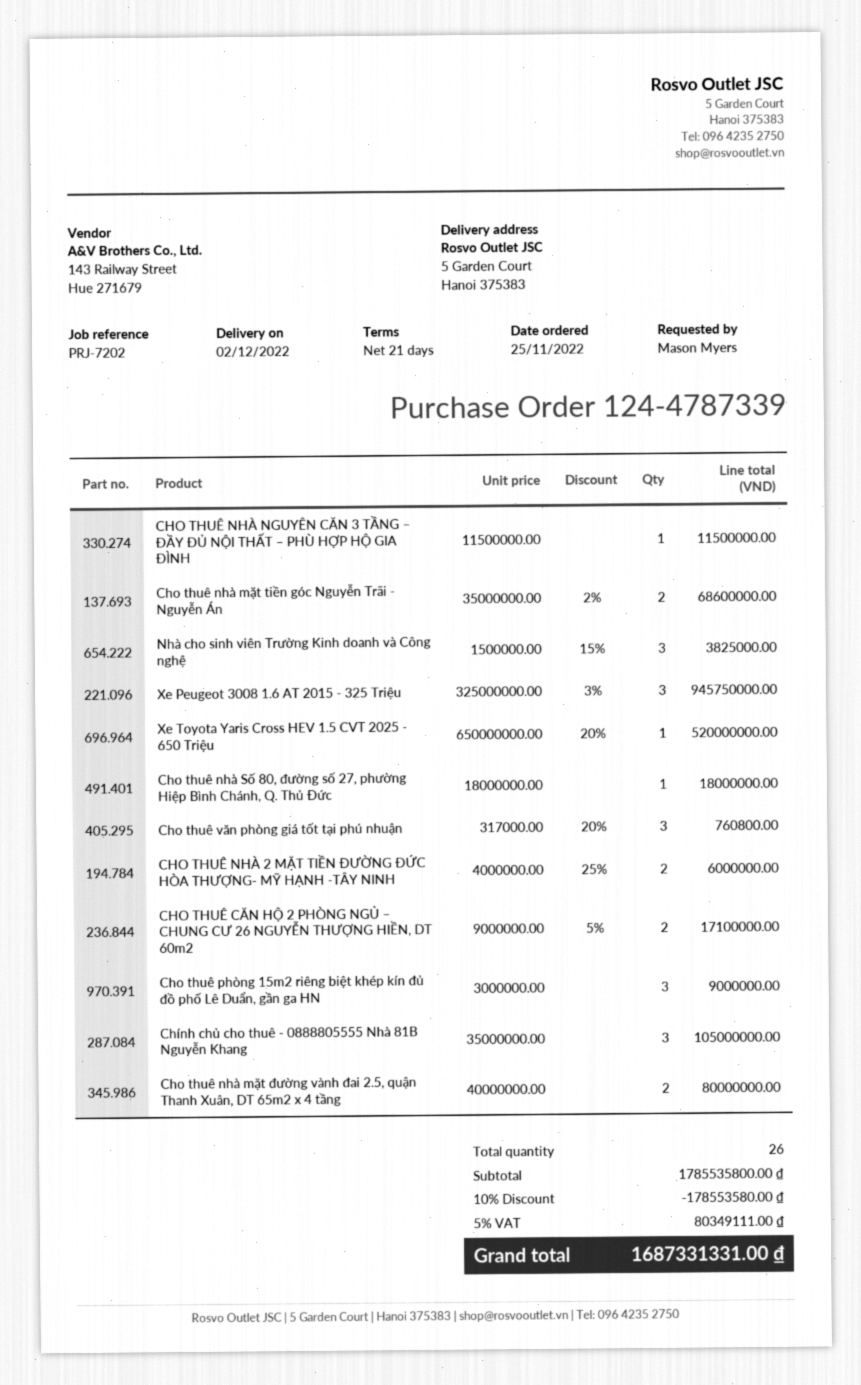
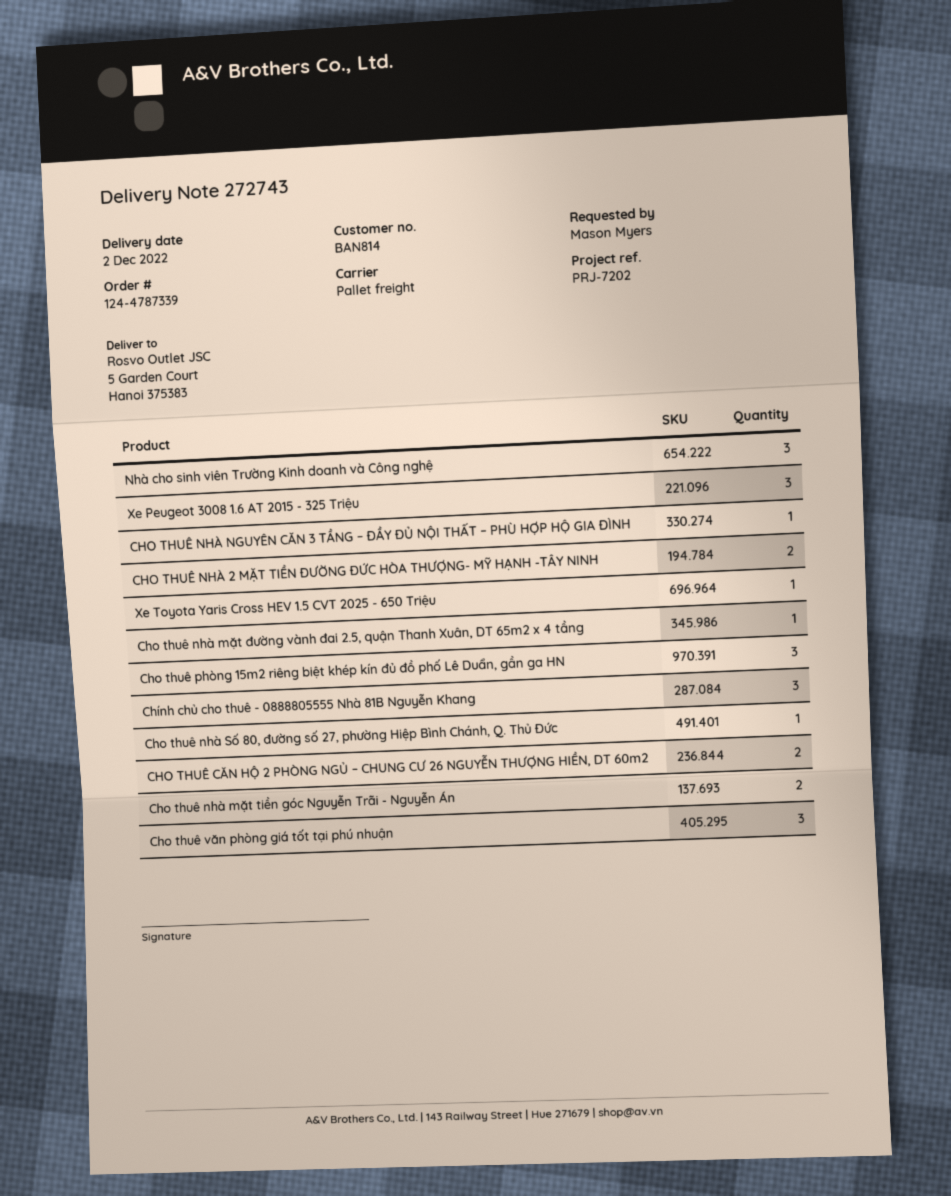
Cho thuê nhà mặt đường vành đai 2.5, quận Thanh Xuân, DT 65m2 x 4 tầng: 2 -> 1

